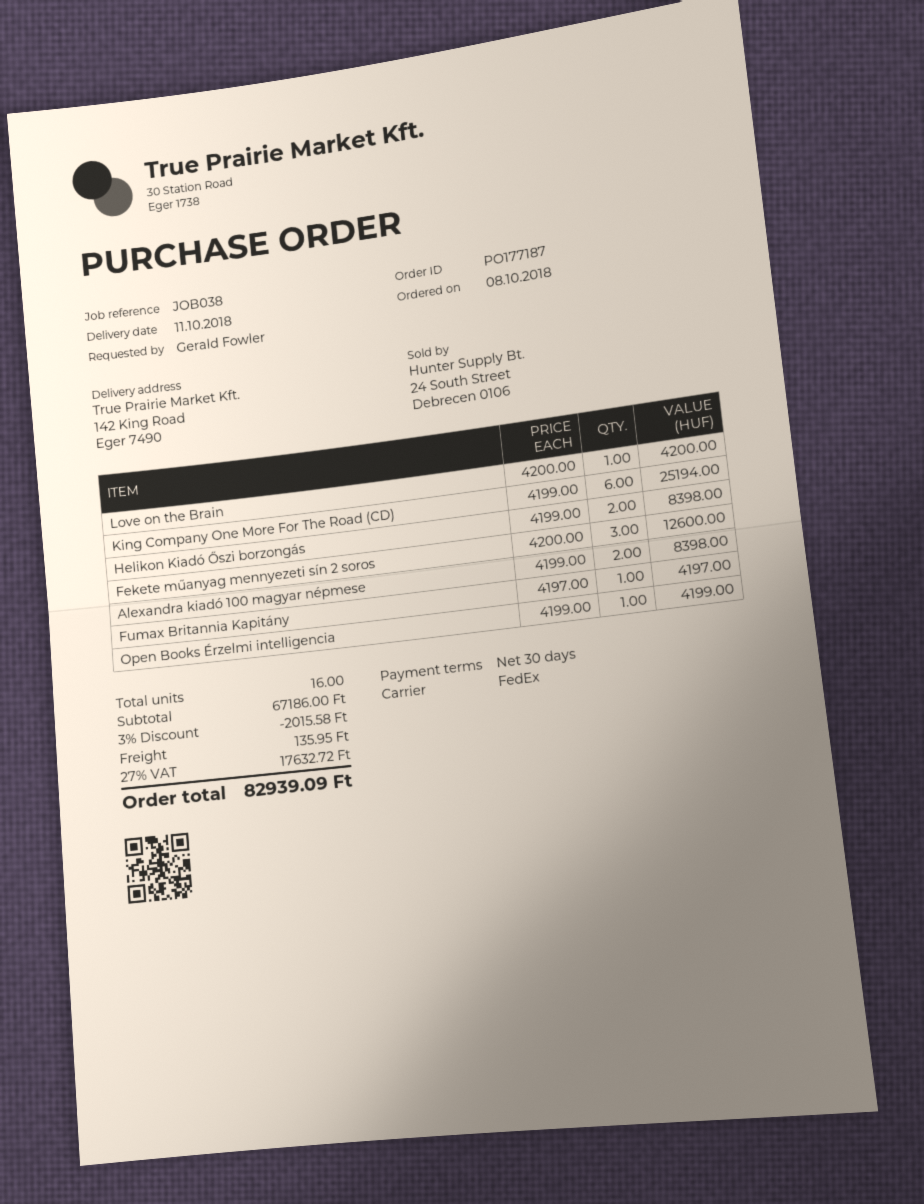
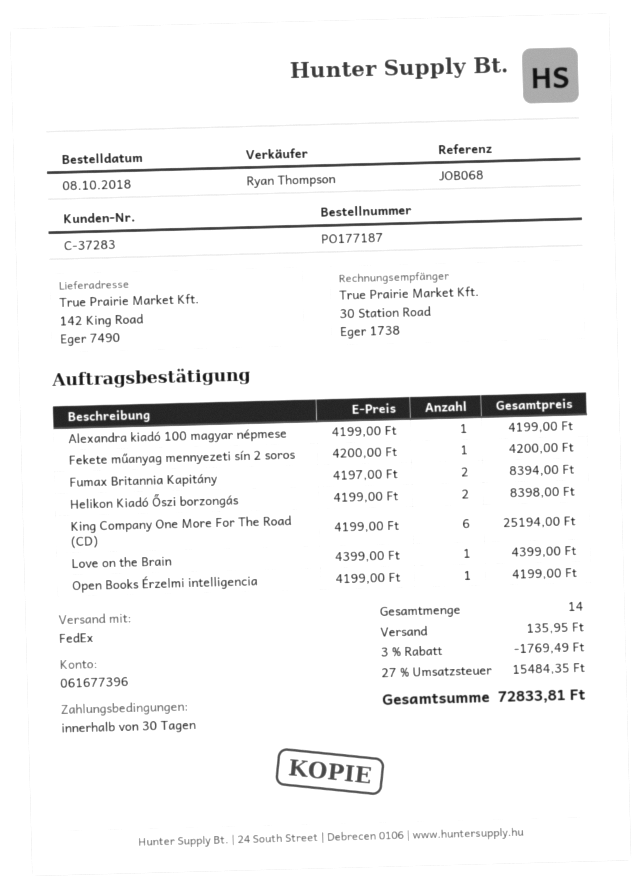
reference: JOB038 -> JOB068
Love on the Brain: 1 x 4200.00 = 4200.00 -> 1 x 4399.00 = 4399.00
Fekete műanyag mennyezeti sín 2 soros: 3 x 4200.00 = 12600.00 -> 1 x 4200.00 = 4200.00
Alexandra kiadó 100 magyar népmese: 2 x 4199.00 = 8398.00 -> 1 x 4199.00 = 4199.00
Fumax Britannia Kapitány: 1 x 4197.00 = 4197.00 -> 2 x 4197.00 = 8394.00
total quantity: 16 -> 14
discount: 3% = 2015.58 -> 3% = 1769.49
tax: 27% = 17632.72 -> 27% = 15484.35
total: 82939.09 -> 72833.81

